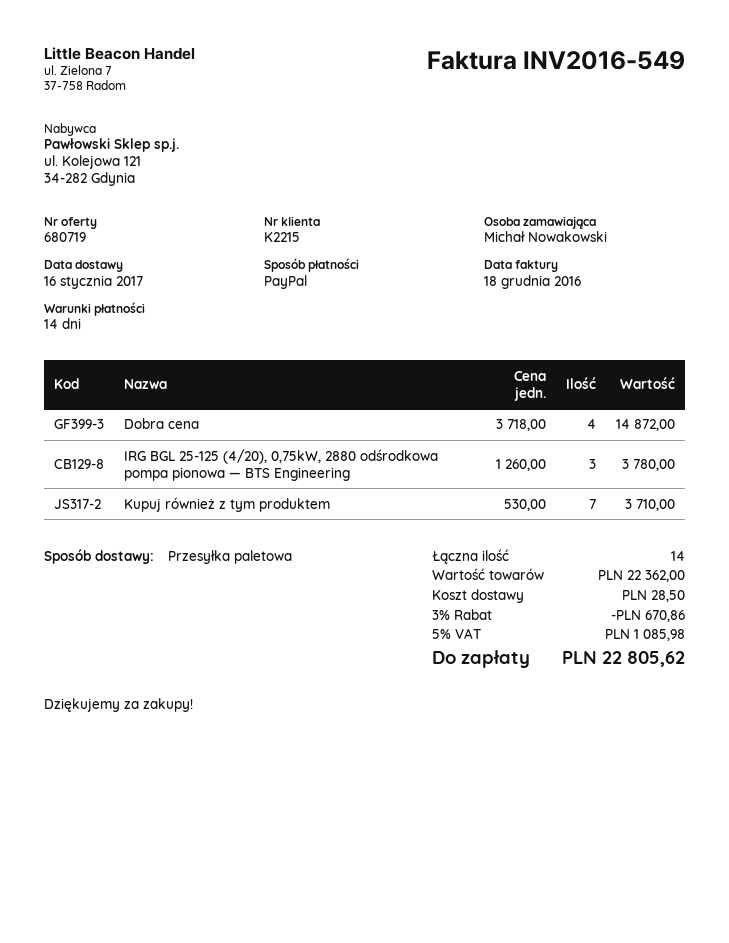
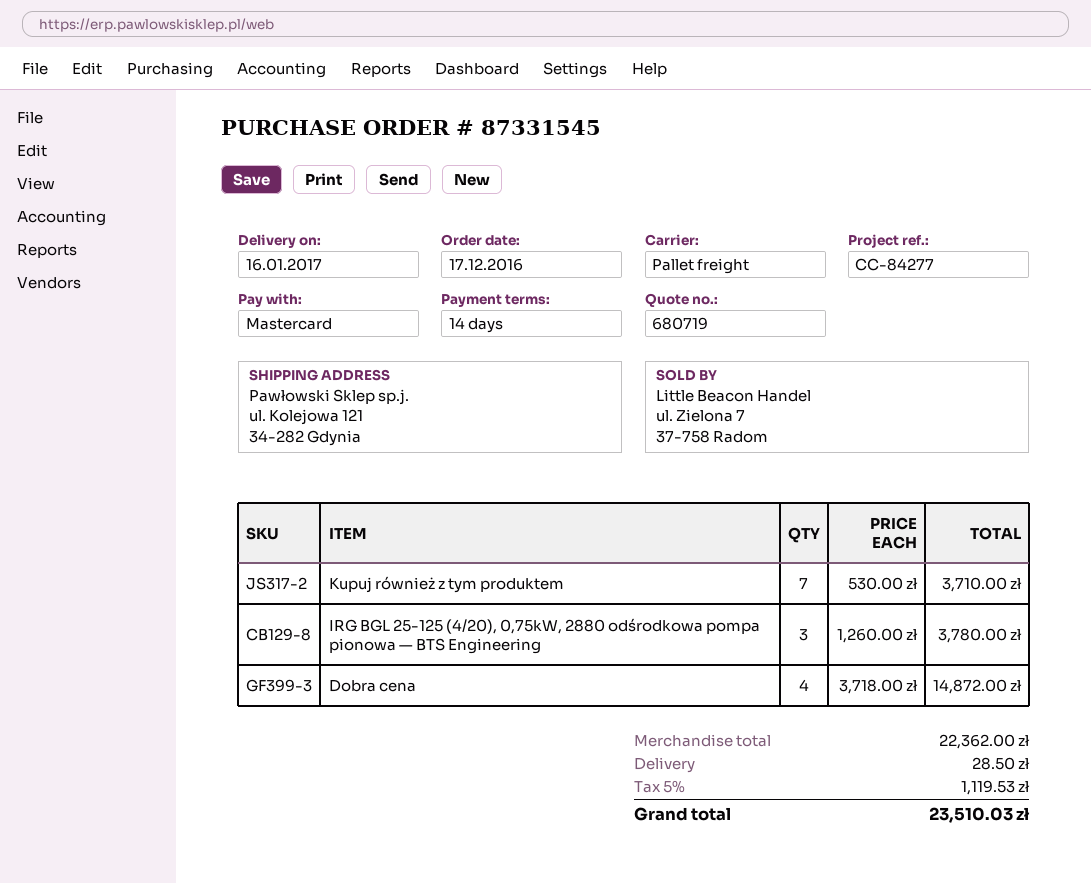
payment method: PayPal -> Mastercard
discount: 3% = 670.86 -> none
tax: 5% = 1085.98 -> 5% = 1119.53
total: 22805.62 -> 23510.03

